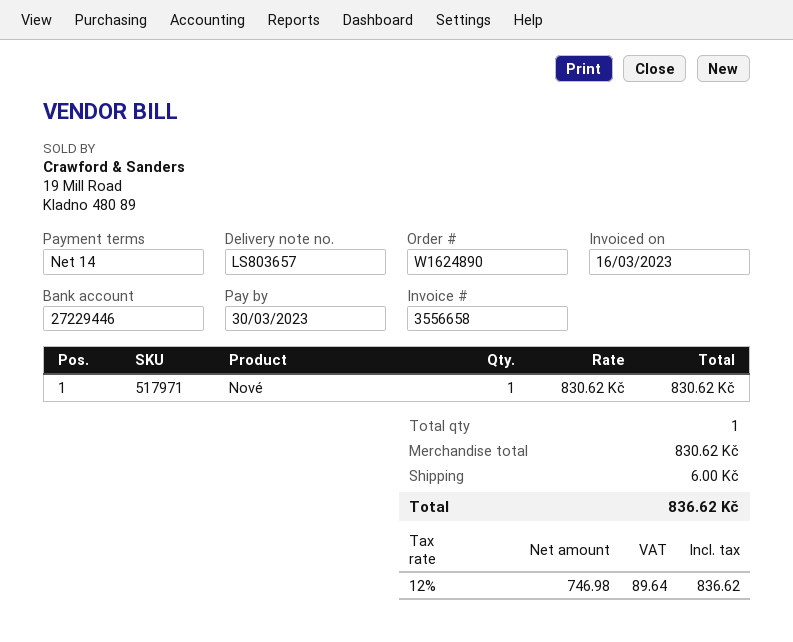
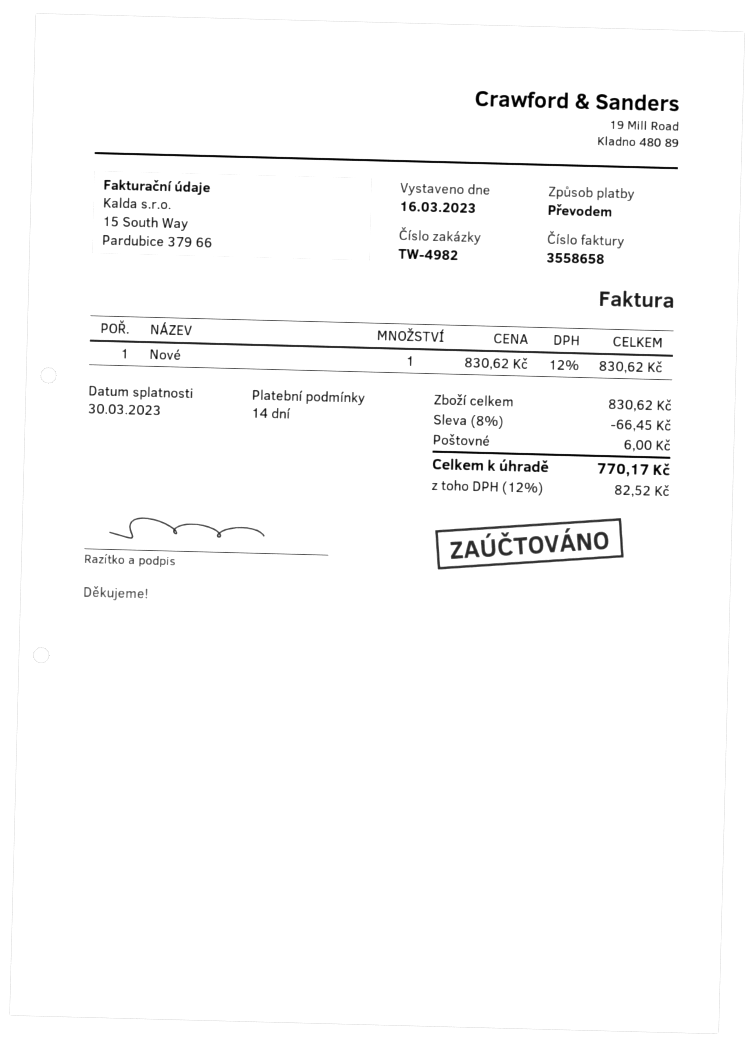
invoice number: 3556658 -> 3558658
discount: none -> 8% = 66.45
tax: 12% = 89.64 -> 12% = 82.52
total: 836.62 -> 770.17

